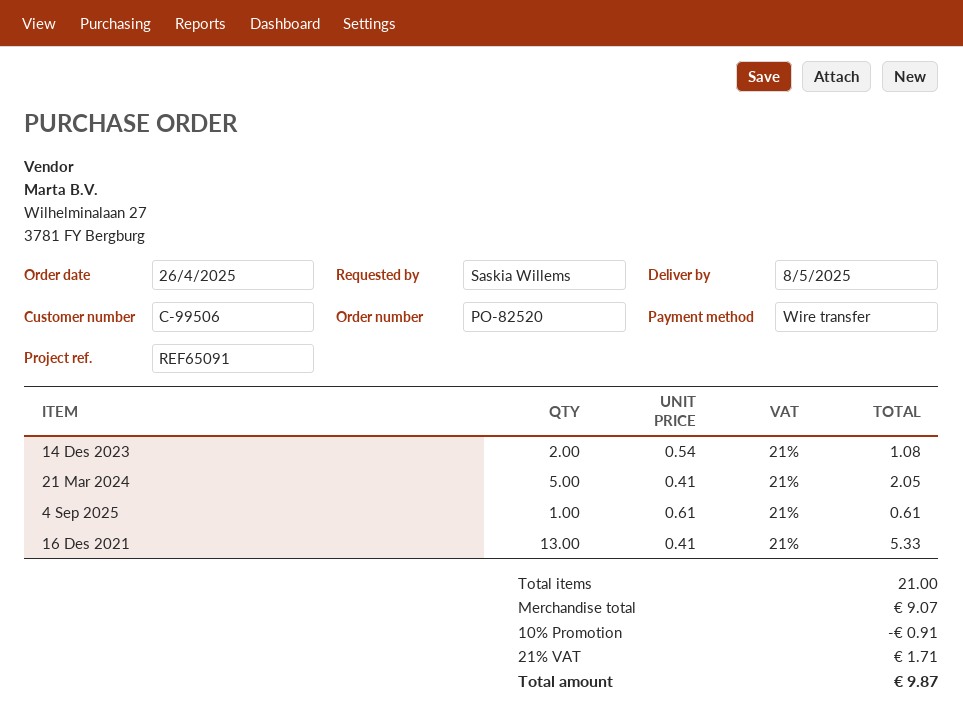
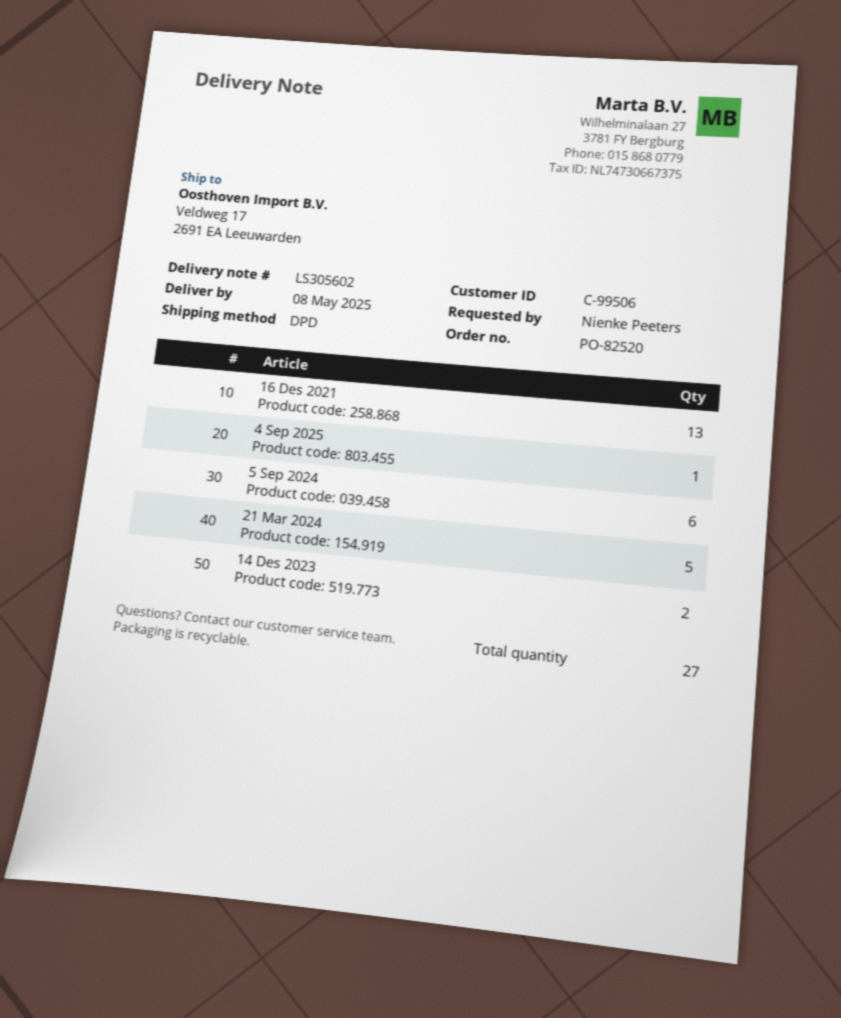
ordered by: Saskia Willems -> Nienke Peeters
5 Sep 2024: none -> 6
total quantity: 21 -> 27

